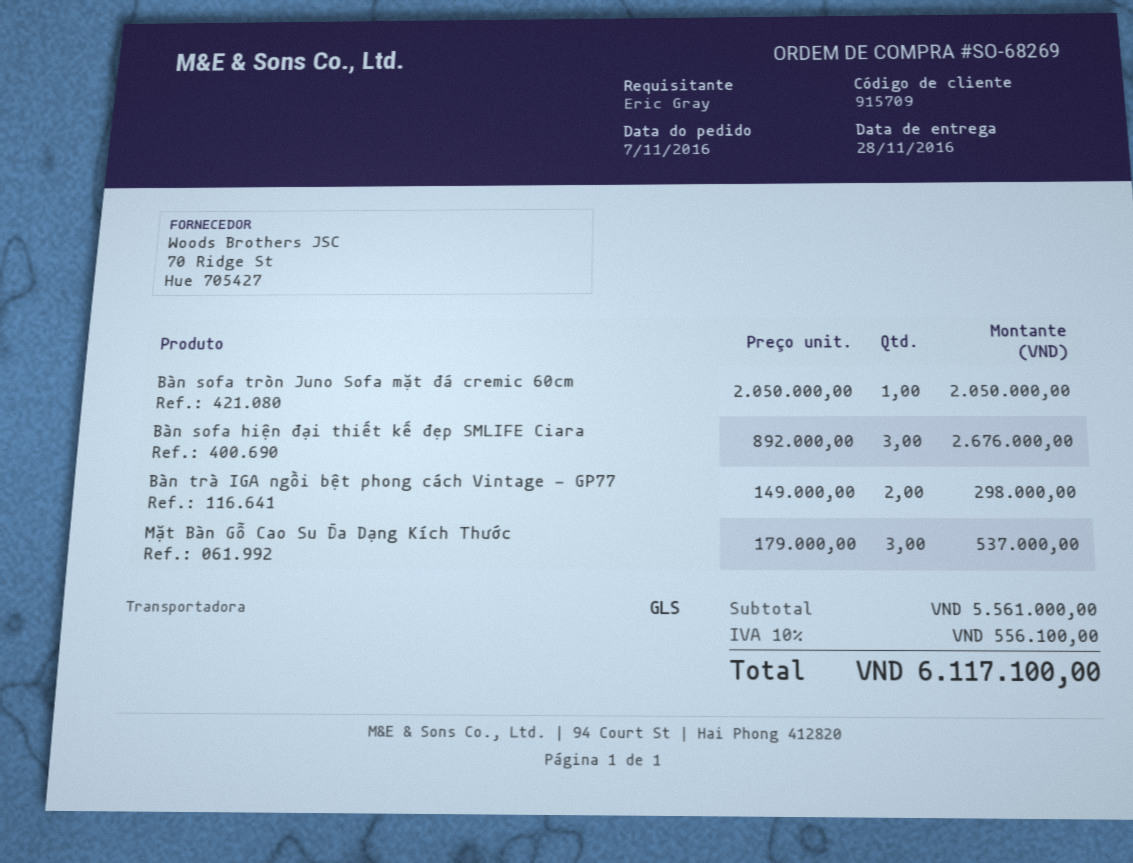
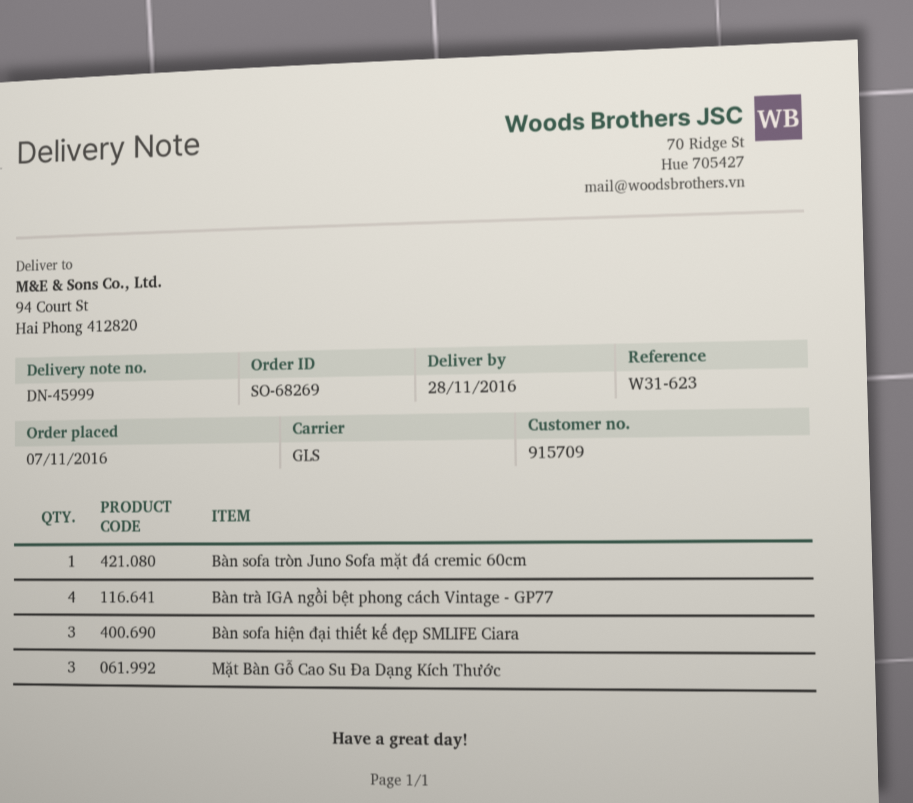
Bàn trà IGA ngồi bệt phong cách Vintage - GP77: 2 -> 4

